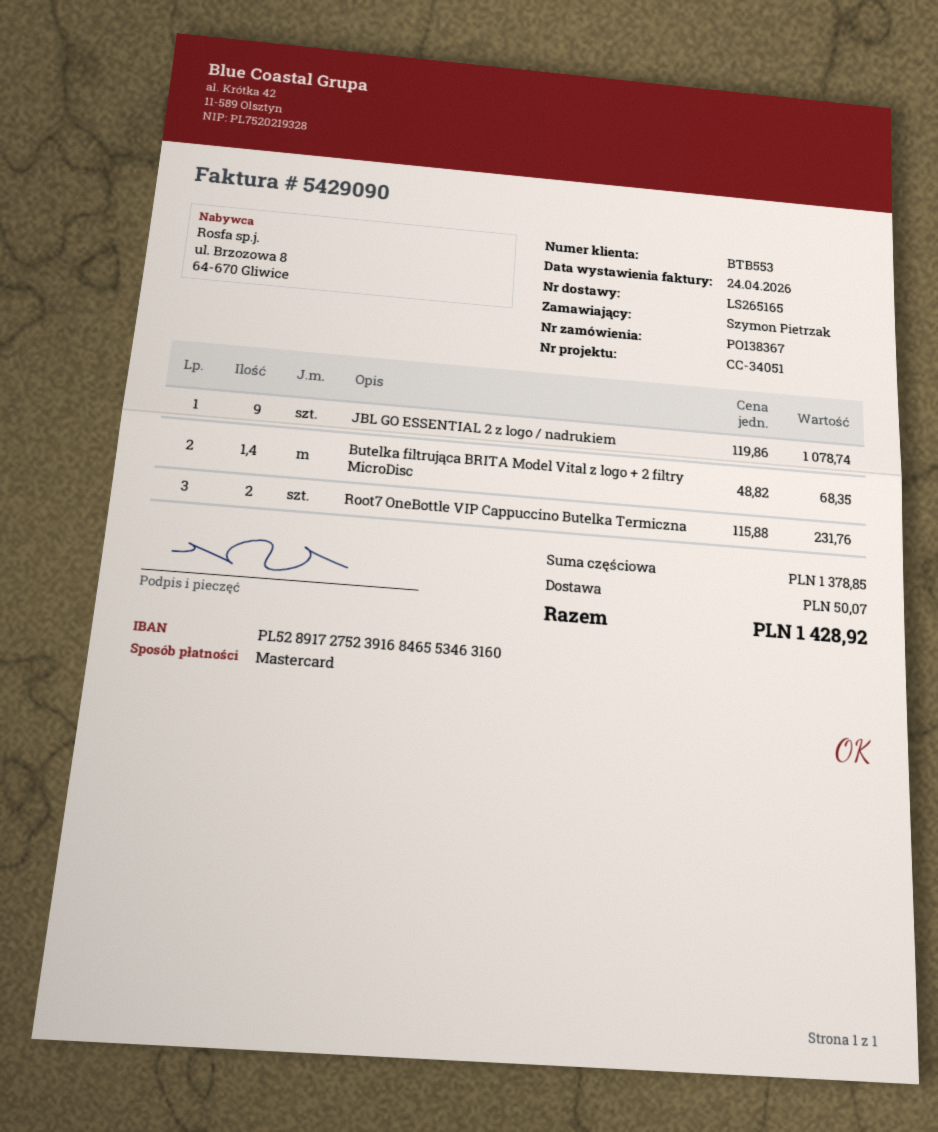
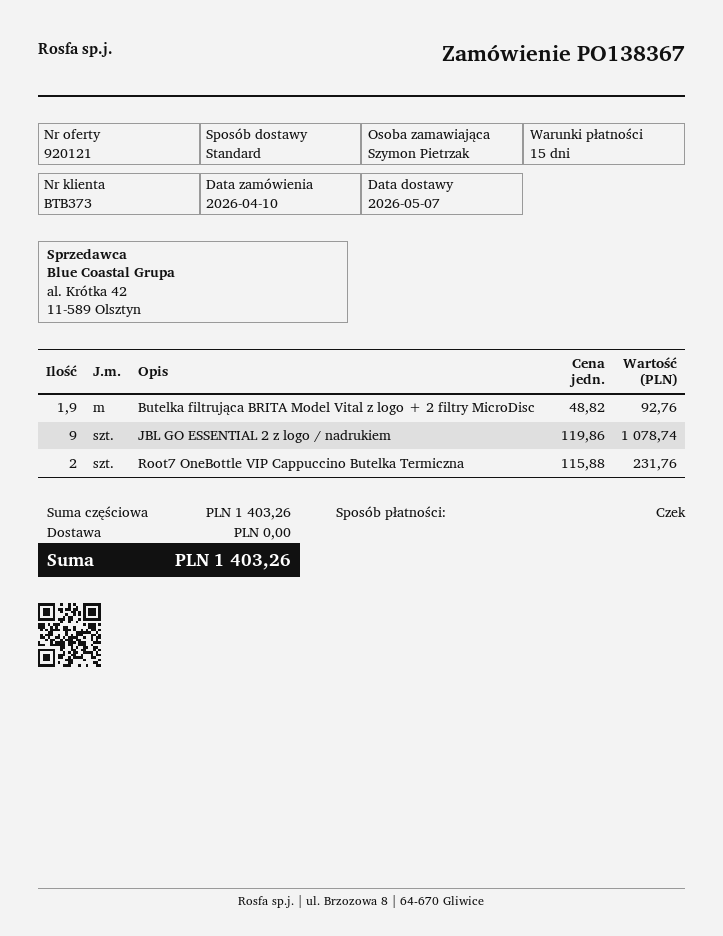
customer number: BTB553 -> BTB373
payment method: Mastercard -> cheque
Butelka filtrująca BRITA Model Vital z logo + 2 filtry MicroDisc: 1.4 x 48.82 = 68.35 -> 1.9 x 48.82 = 92.76
subtotal: 1378.85 -> 1403.26
shipping: 50.07 -> 0.00
total: 1428.92 -> 1403.26

